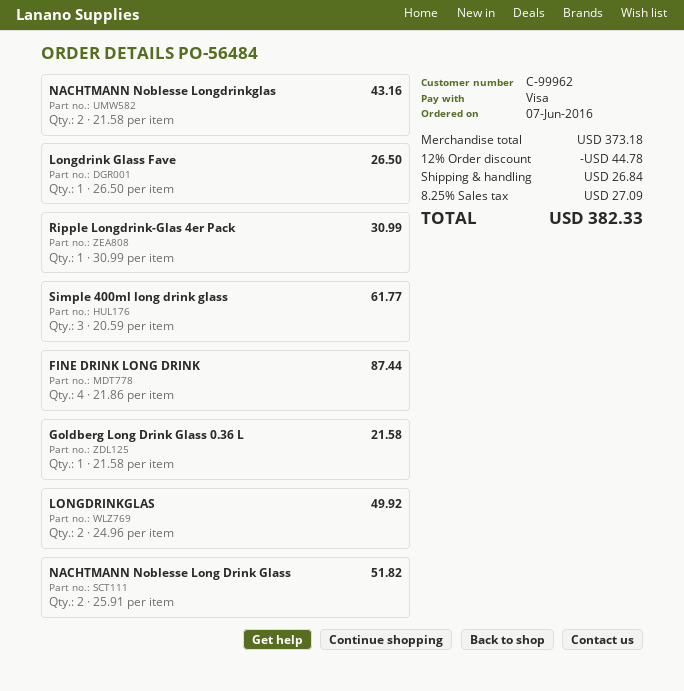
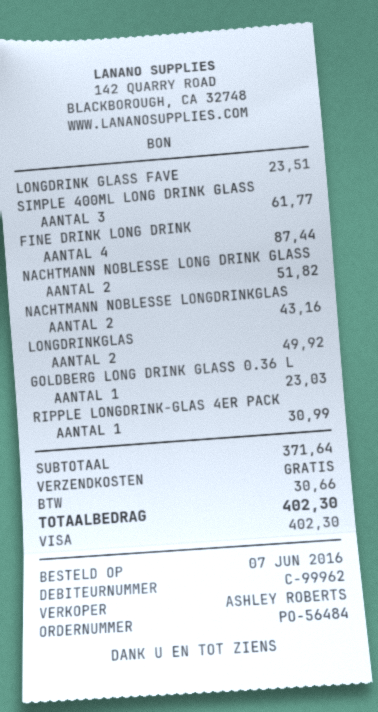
Longdrink Glass Fave: 1 for 26.50 -> 1 for 23.51
Goldberg Long Drink Glass 0.36 L: 1 for 21.58 -> 1 for 23.03
subtotal: 373.18 -> 371.64
discount: 12% = 44.78 -> none
shipping: 26.84 -> 0.00
tax: 27.09 -> 30.66
total: 382.33 -> 402.30

